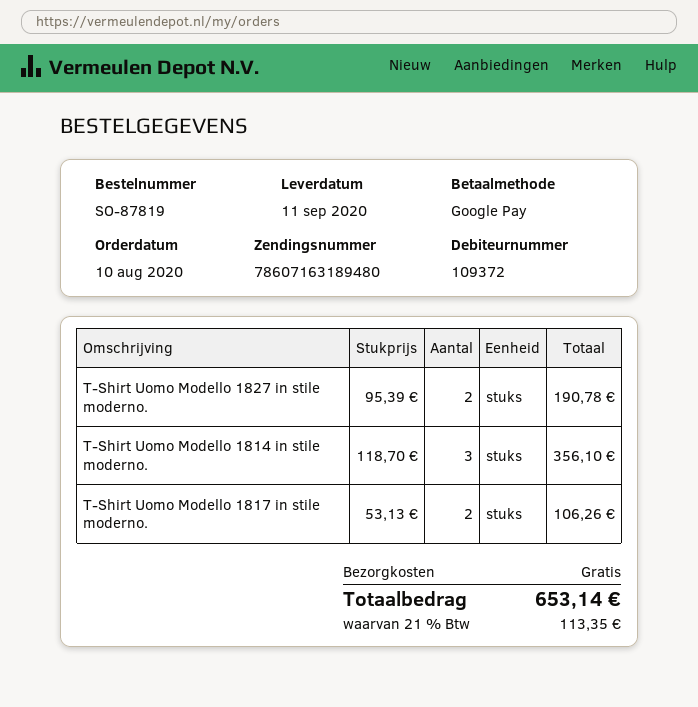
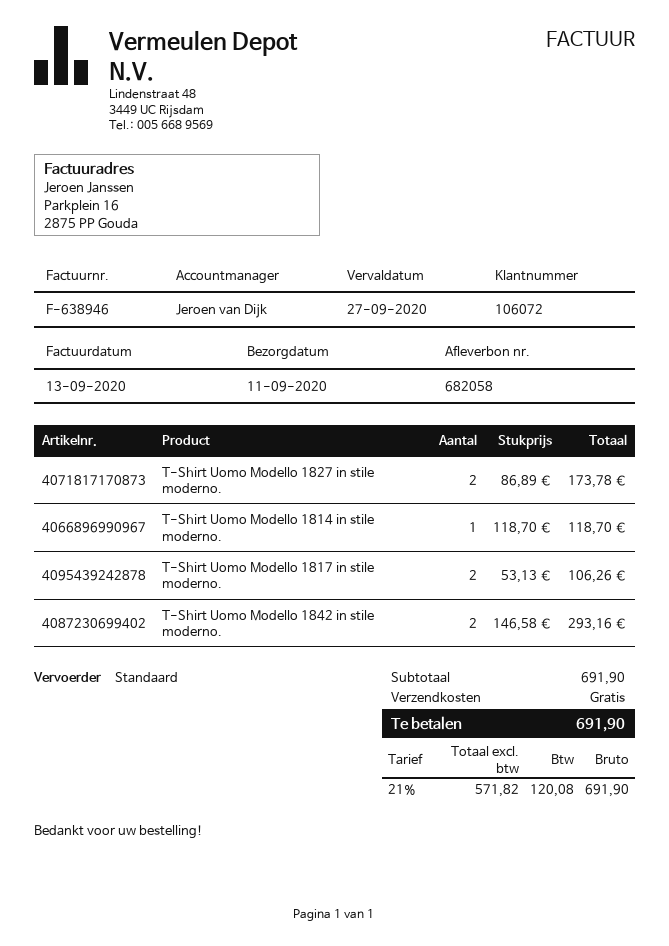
customer number: 109372 -> 106072
T-Shirt Uomo Modello 1827 in stile moderno.: 2 x 95.39 = 190.78 -> 2 x 86.89 = 173.78
T-Shirt Uomo Modello 1814 in stile moderno.: 3 x 118.70 = 356.10 -> 1 x 118.70 = 118.70
T-Shirt Uomo Modello 1842 in stile moderno.: none -> 2 x 146.58 = 293.16
tax: 21% = 113.35 -> 21% = 120.08
total: 653.14 -> 691.90

